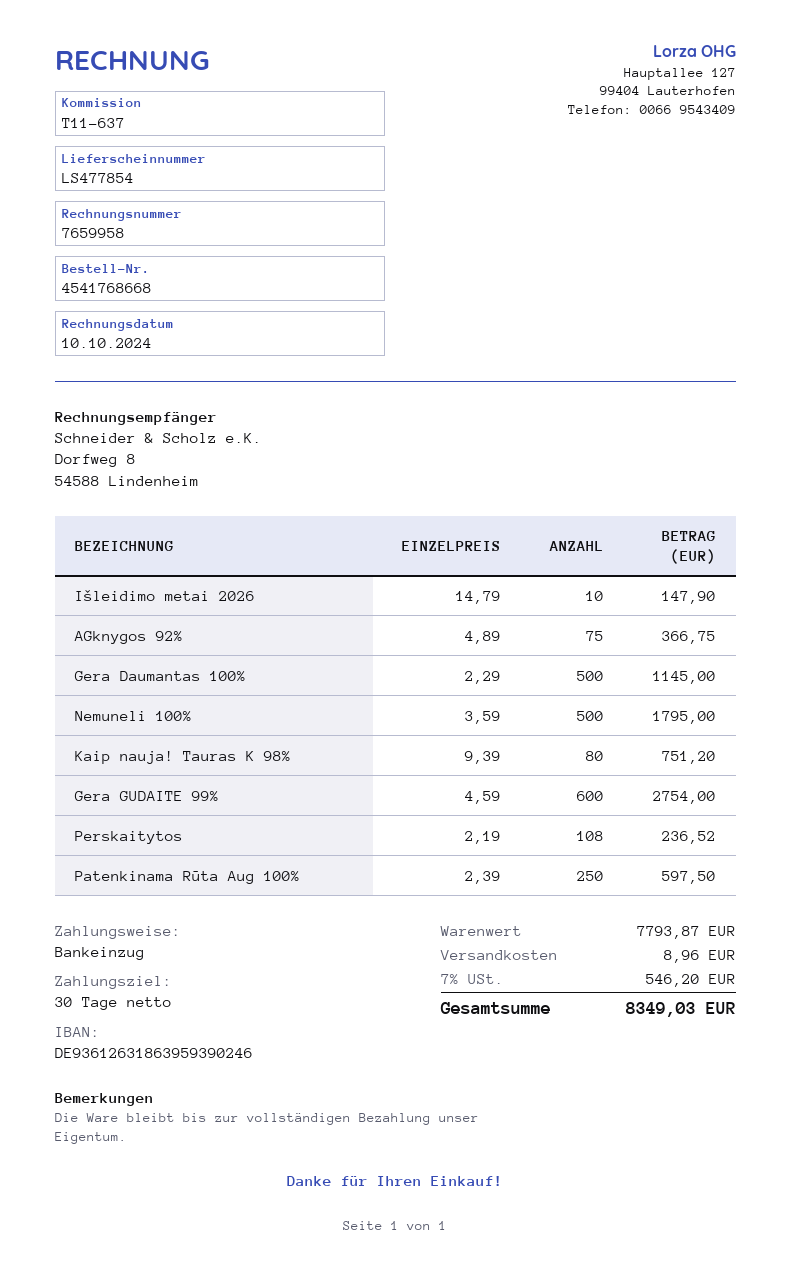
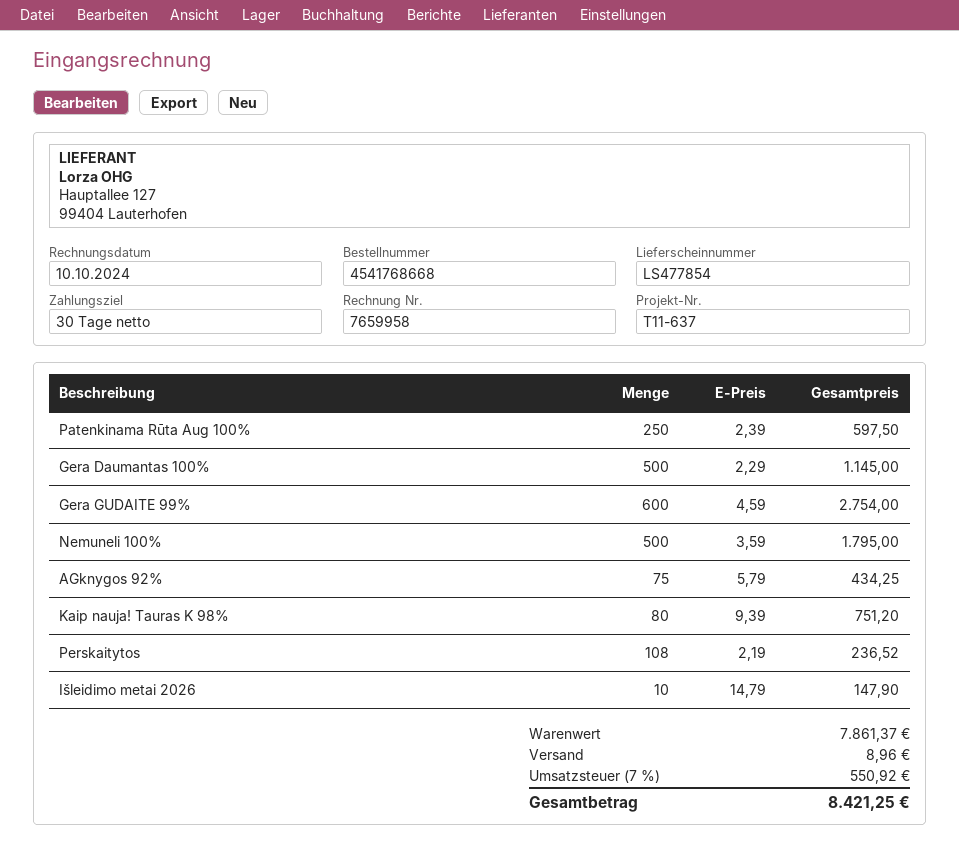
AGknygos 92%: 75 x 4.89 = 366.75 -> 75 x 5.79 = 434.25
subtotal: 7793.87 -> 7861.37
tax: 7% = 546.20 -> 7% = 550.92
total: 8349.03 -> 8421.25

